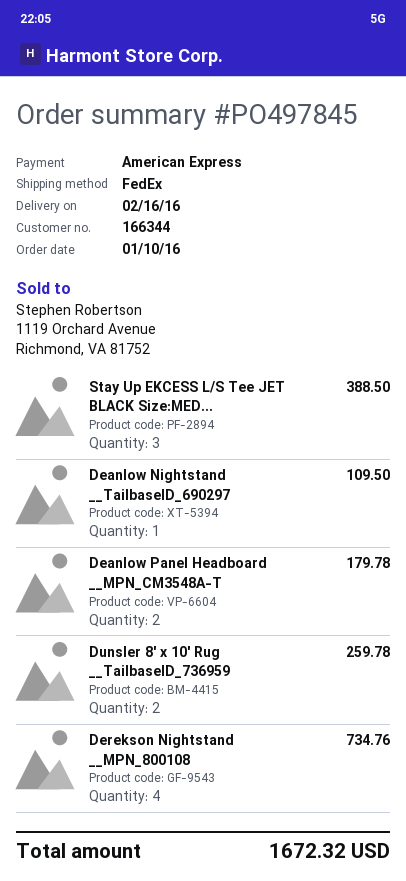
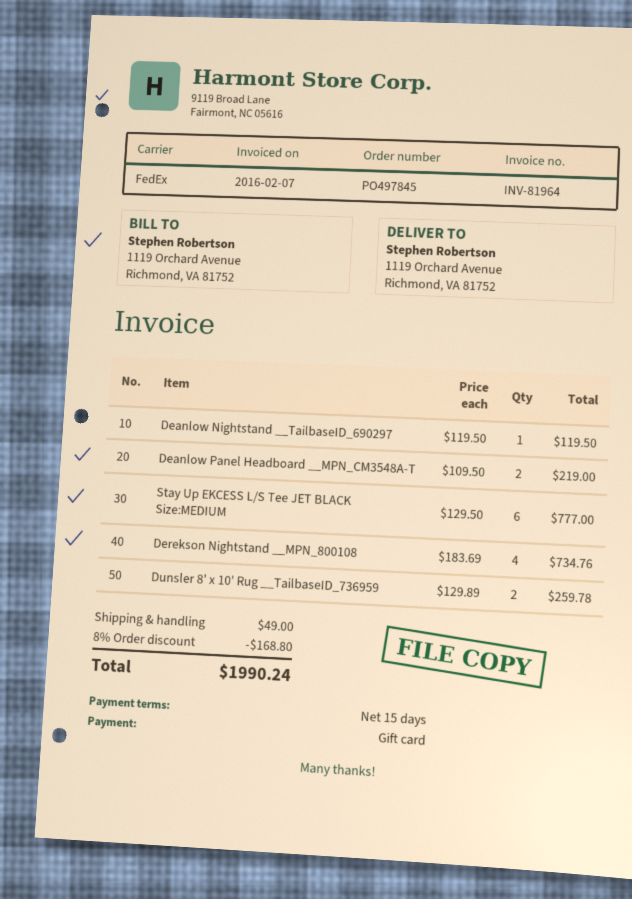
payment method: American Express -> gift card
Stay Up EKCESS L/S Tee JET BLACK Size:MED...: 3 for 388.50 -> 6 for 777.00
Deanlow Nightstand __TailbaseID_690297: 1 for 109.50 -> 1 for 119.50
Deanlow Panel Headboard __MPN_CM3548A-T: 2 for 179.78 -> 2 for 219.00
discount: none -> 8% = 168.80
shipping: none -> 49.00
total: 1672.32 -> 1990.24

